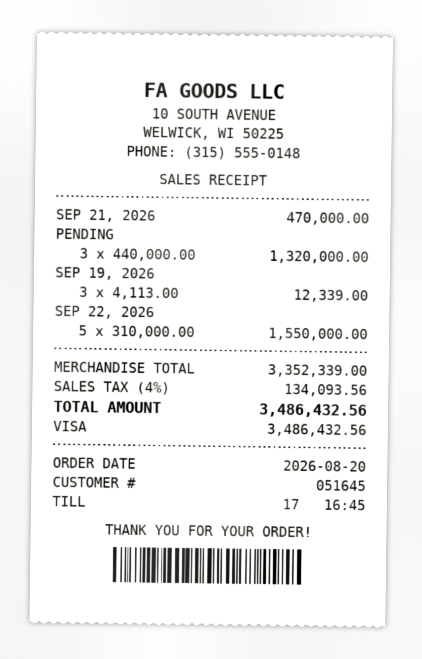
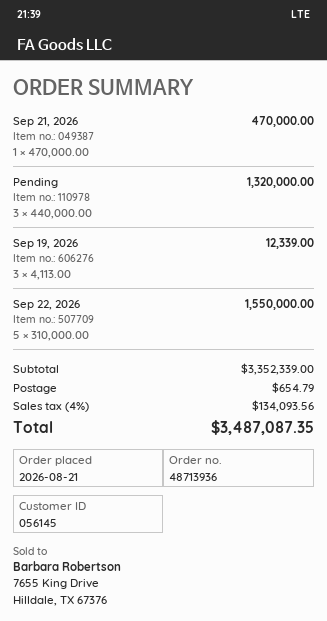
order date: 2026-08-20 -> 2026-08-21
customer number: 051645 -> 056145
shipping: none -> 654.79
total: 3486432.56 -> 3487087.35

